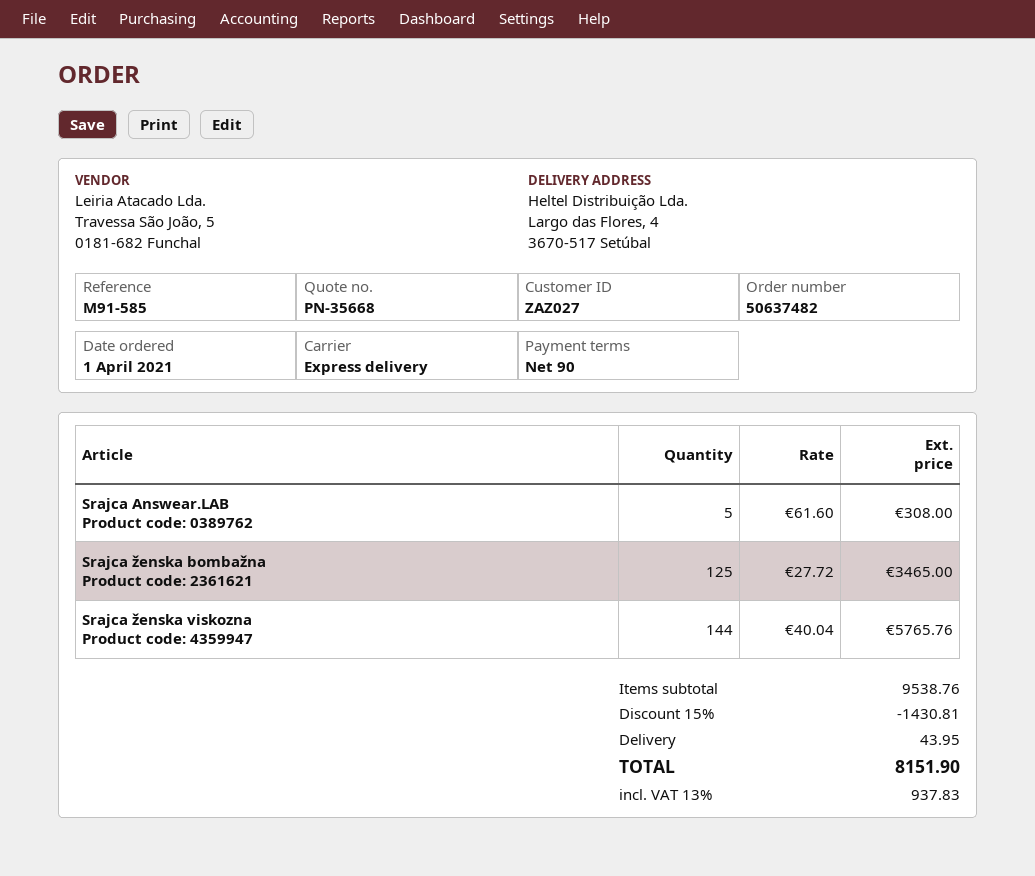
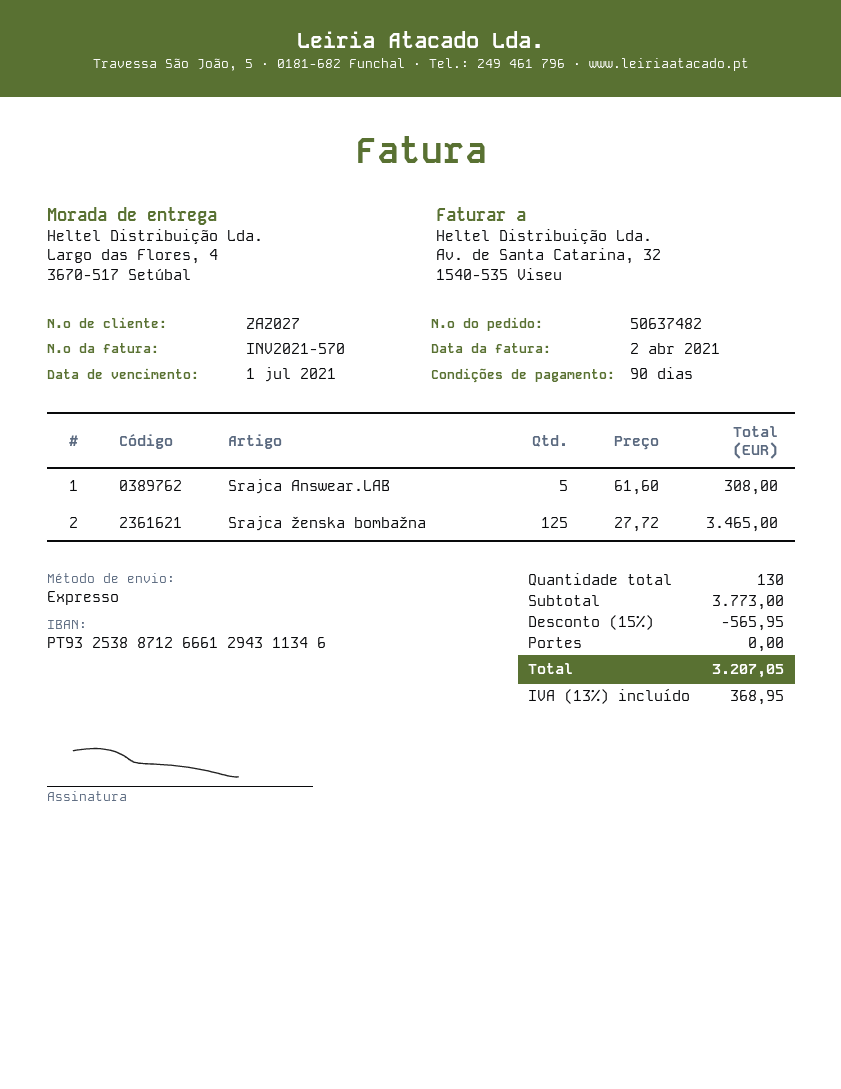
Srajca ženska viskozna: 144 x 40.04 = 5765.76 -> none
subtotal: 9538.76 -> 3773.00
discount: 15% = 1430.81 -> 15% = 565.95
shipping: 43.95 -> 0.00
tax: 13% = 937.83 -> 13% = 368.95
total: 8151.90 -> 3207.05

